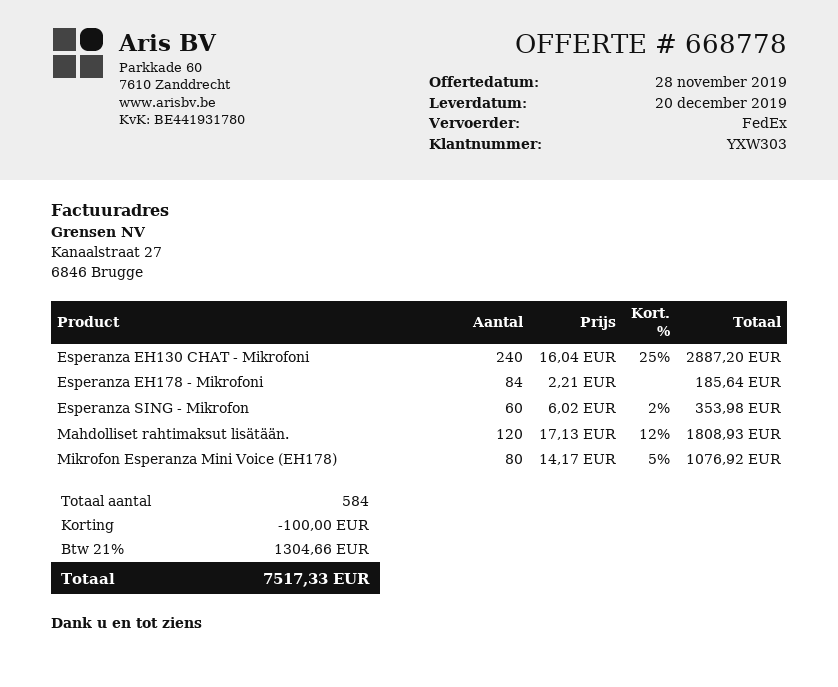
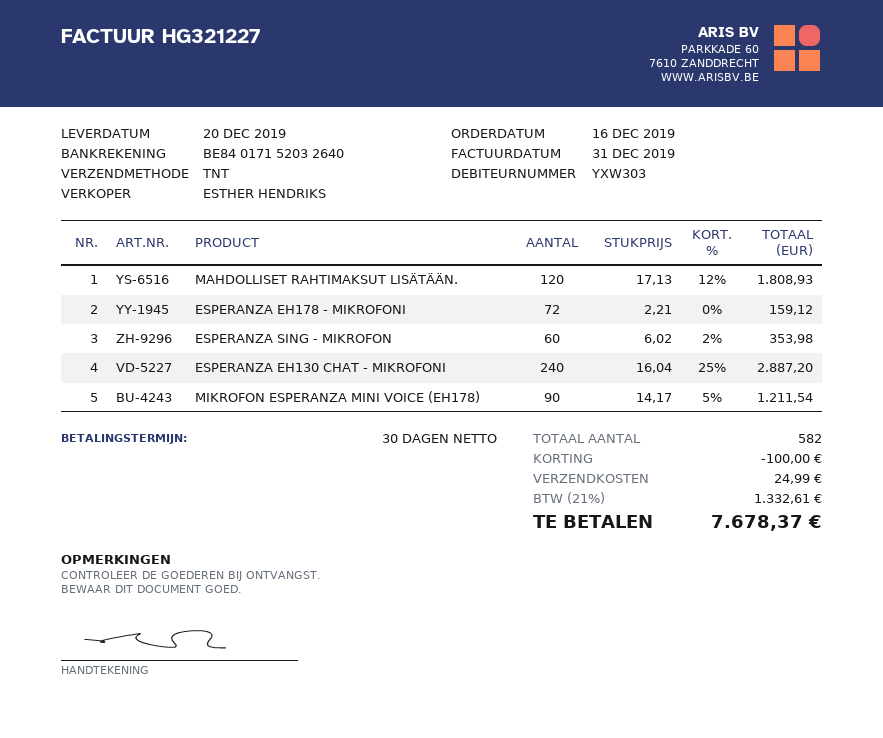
shipping method: FedEx -> TNT
Esperanza EH178 - Mikrofoni: 84 x 2.21 = 185.64 -> 72 x 2.21 = 159.12
Mikrofon Esperanza Mini Voice (EH178): 80 x 14.17 - 5% = 1076.92 -> 90 x 14.17 - 5% = 1211.54
total quantity: 584 -> 582
shipping: none -> 24.99
tax: 21% = 1304.66 -> 21% = 1332.61
total: 7517.33 -> 7678.37

